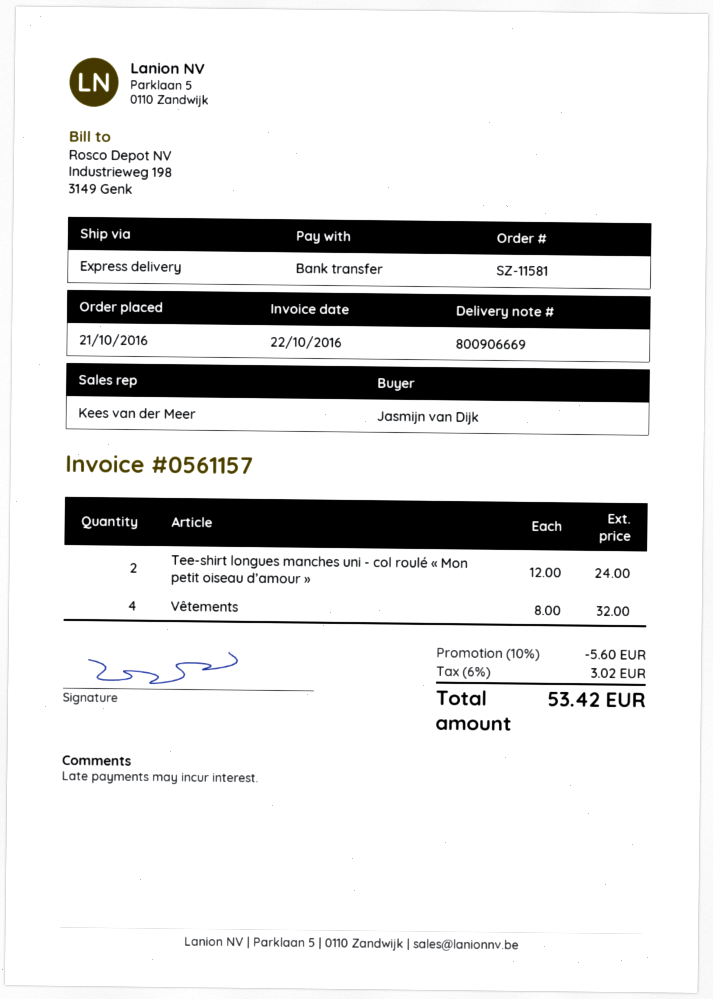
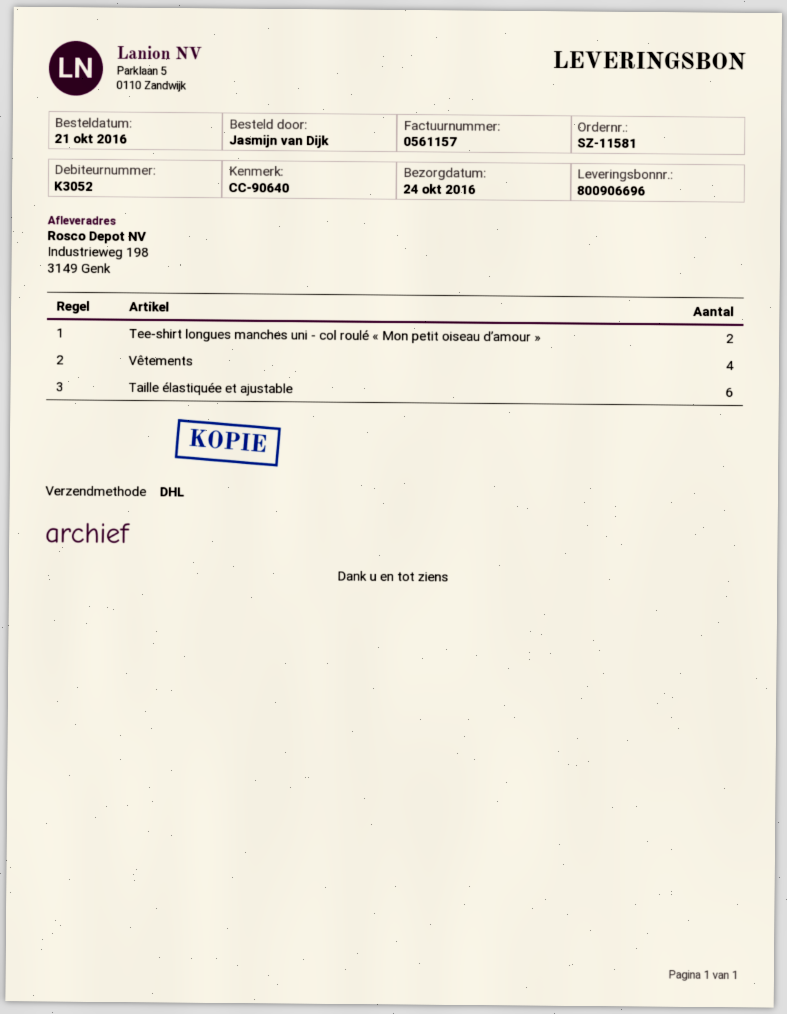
delivery note number: 800906669 -> 800906696
shipping method: express -> DHL
Taille élastiquée et ajustable: none -> 6

